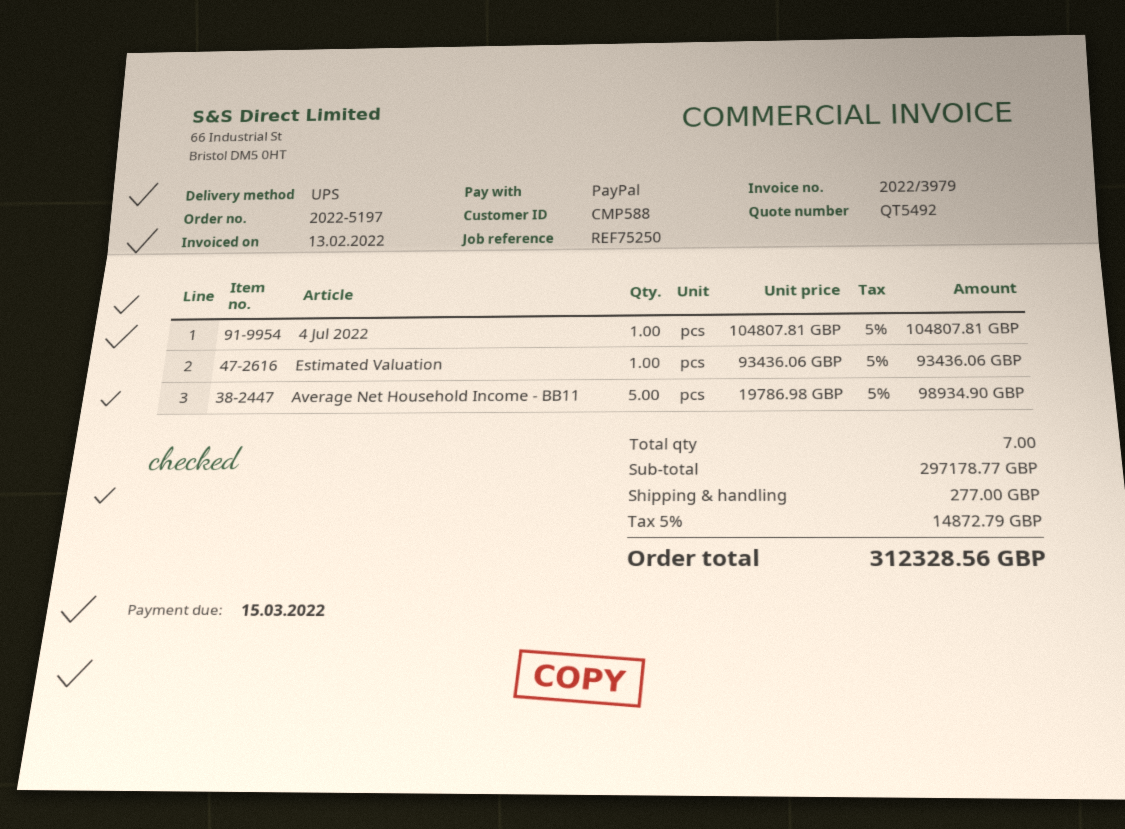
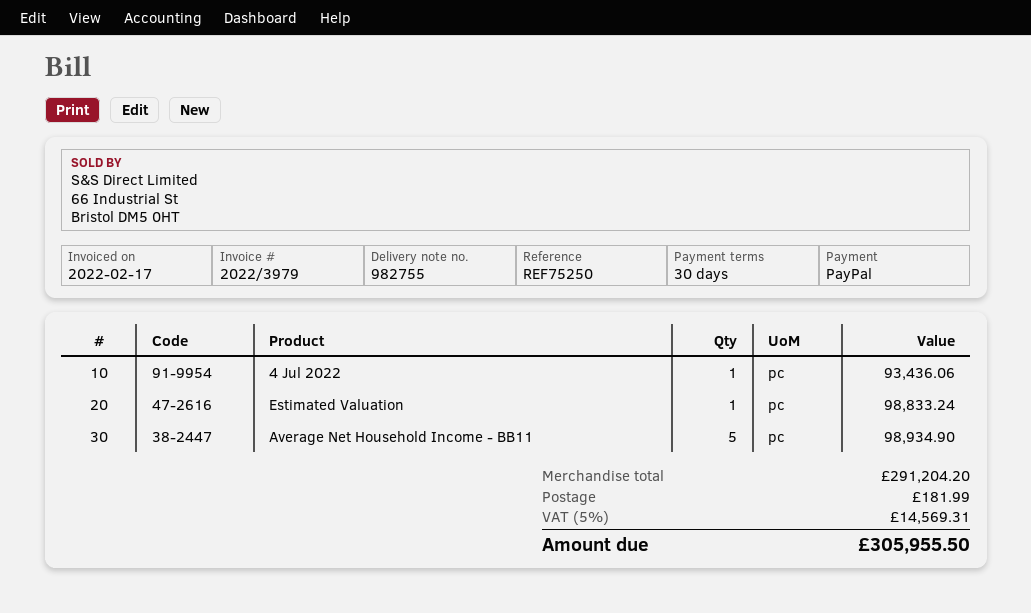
invoice date: 2022-02-13 -> 2022-02-17
4 Jul 2022: 1 for 104807.81 -> 1 for 93436.06
Estimated Valuation: 1 for 93436.06 -> 1 for 98833.24
subtotal: 297178.77 -> 291204.20
shipping: 277.00 -> 181.99
tax: 5% = 14872.79 -> 5% = 14569.31
total: 312328.56 -> 305955.50

